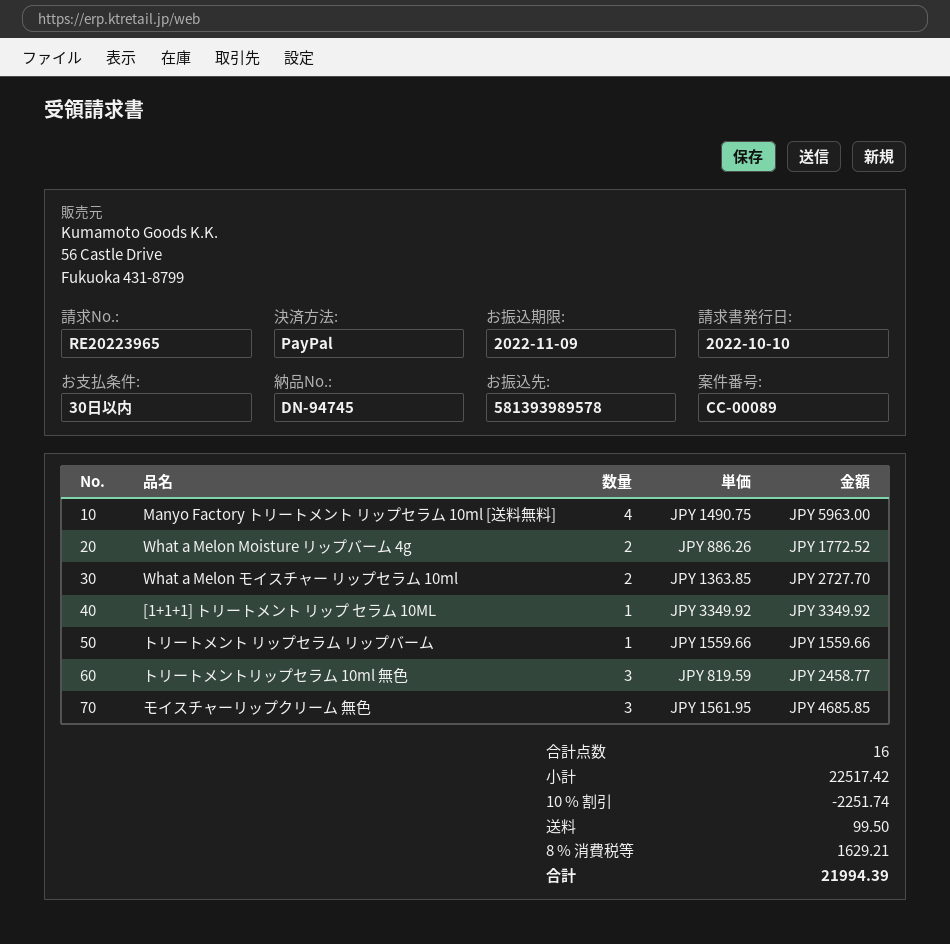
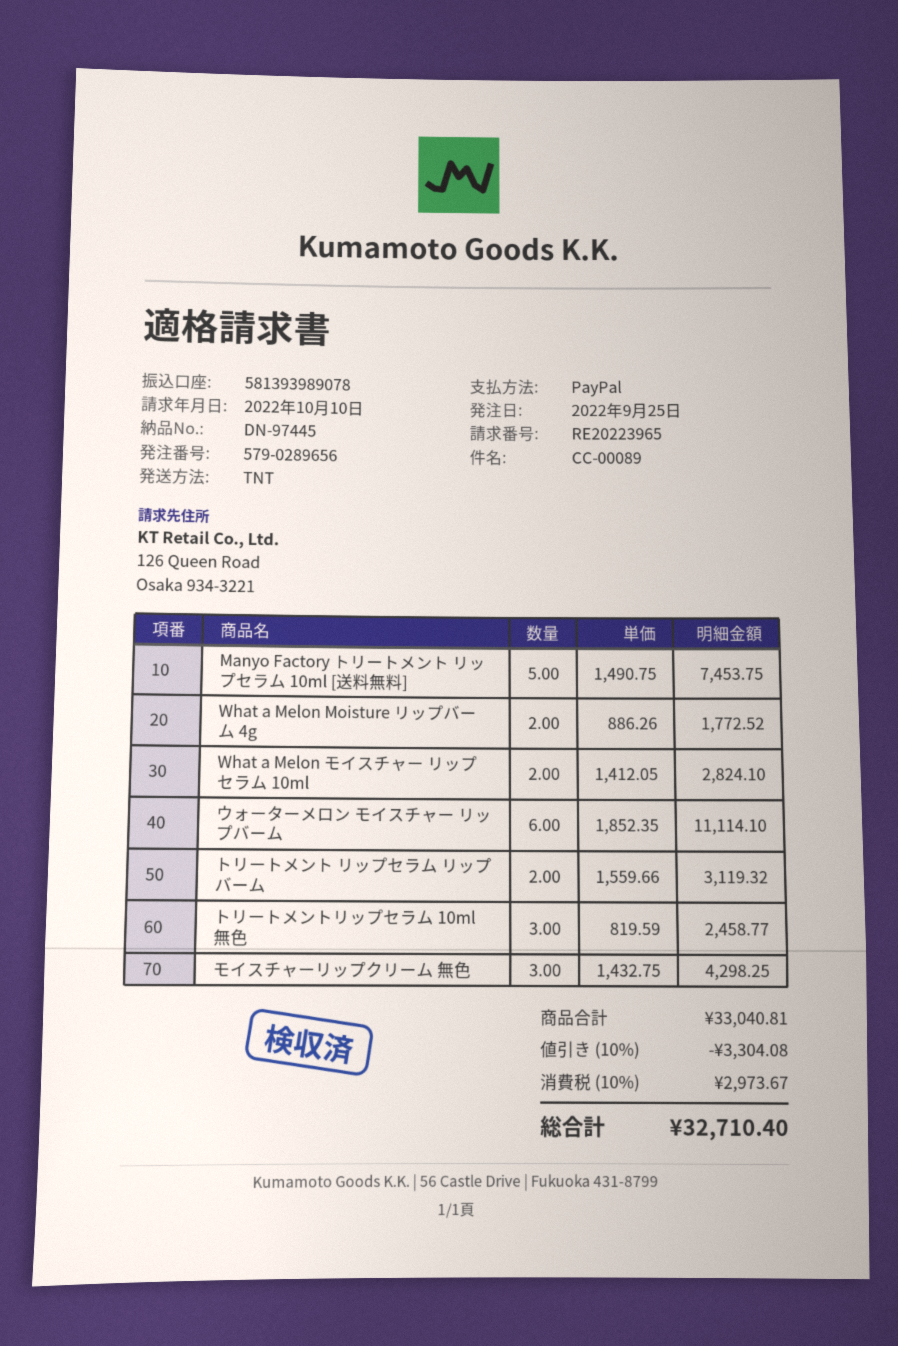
delivery note number: DN-94745 -> DN-97445
bank account: 581393989578 -> 581393989078
Manyo Factory トリートメント リップセラム 10ml [送料無料]: 4 x 1490.75 = 5963.00 -> 5 x 1490.75 = 7453.75
What a Melon モイスチャー リップセラム 10ml: 2 x 1363.85 = 2727.70 -> 2 x 1412.05 = 2824.10
[1+1+1] トリートメント リップ セラム 10ML: 1 x 3349.92 = 3349.92 -> none
トリートメント リップセラム リップバーム: 1 x 1559.66 = 1559.66 -> 2 x 1559.66 = 3119.32
モイスチャーリップクリーム 無色: 3 x 1561.95 = 4685.85 -> 3 x 1432.75 = 4298.25
ウォーターメロン モイスチャー リップバーム: none -> 6 x 1852.35 = 11114.10
subtotal: 22517.42 -> 33040.81
discount: 10% = 2251.74 -> 10% = 3304.08
shipping: 99.50 -> none
tax: 8% = 1629.21 -> 10% = 2973.67
total: 21994.39 -> 32710.40

